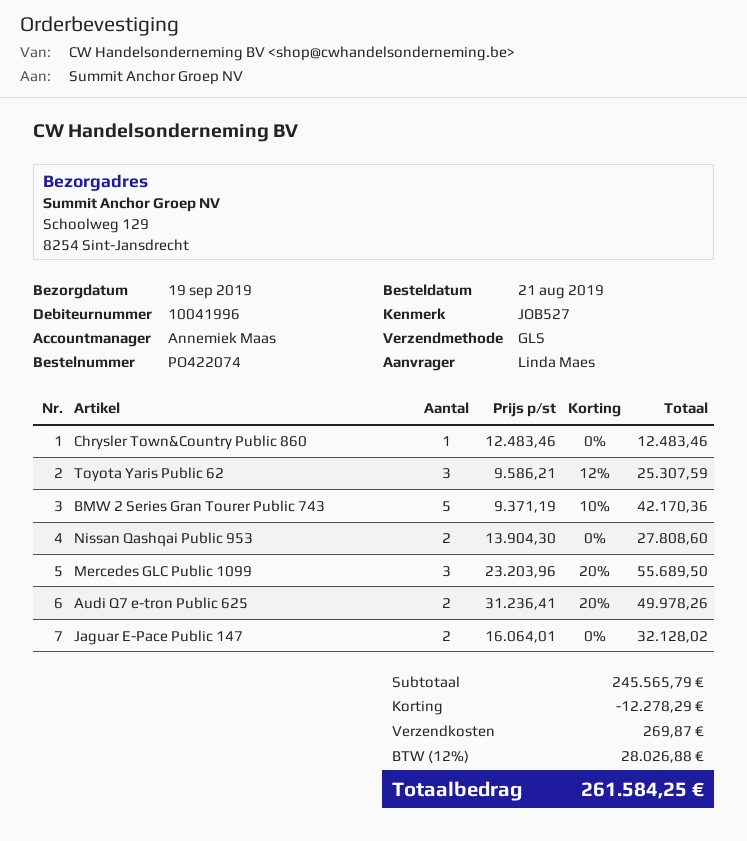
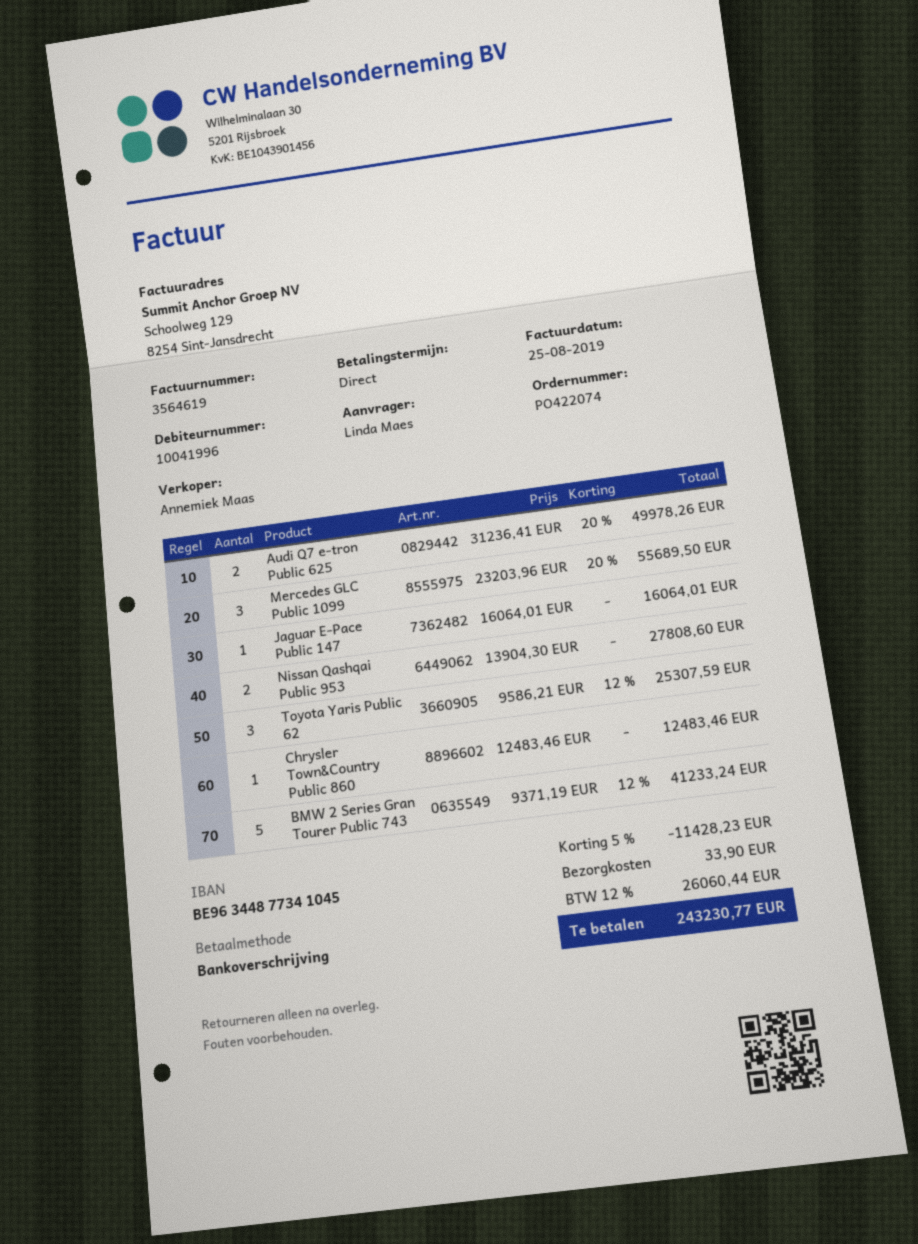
BMW 2 Series Gran Tourer Public 743: 5 x 9371.19 - 10% = 42170.36 -> 5 x 9371.19 - 12% = 41233.24
Jaguar E-Pace Public 147: 2 x 16064.01 = 32128.02 -> 1 x 16064.01 = 16064.01
discount: 12278.29 -> 11428.23
shipping: 269.87 -> 33.90
tax: 12% = 28026.88 -> 12% = 26060.44
total: 261584.25 -> 243230.77

